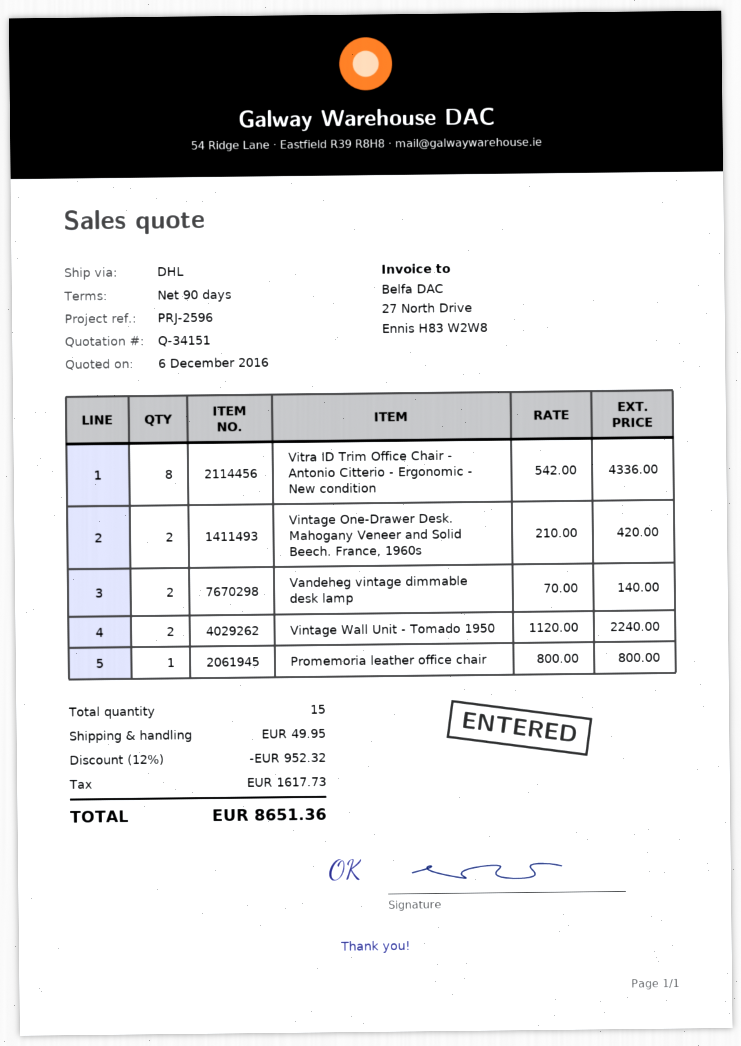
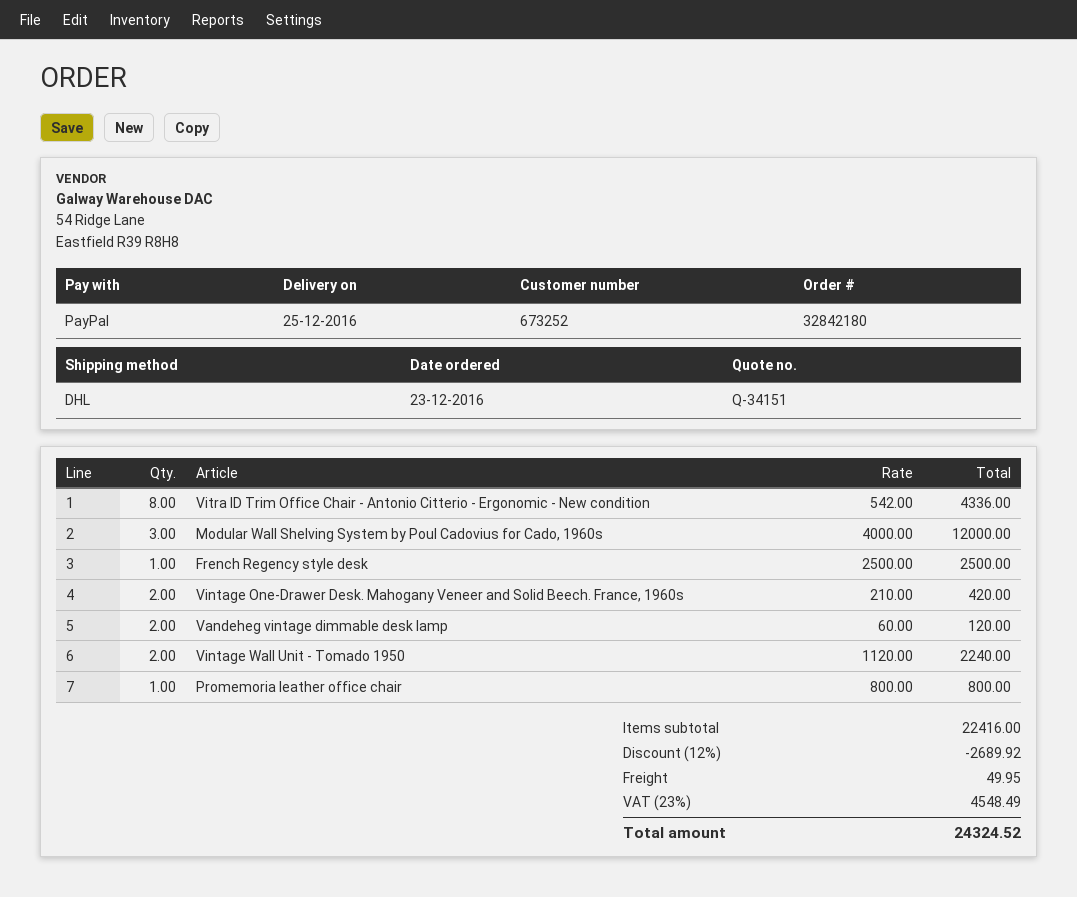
Vandeheg vintage dimmable desk lamp: 2 x 70.00 = 140.00 -> 2 x 60.00 = 120.00
Modular Wall Shelving System by Poul Cadovius for Cado, 1960s: none -> 3 x 4000.00 = 12000.00
French Regency style desk: none -> 1 x 2500.00 = 2500.00
discount: 12% = 952.32 -> 12% = 2689.92
tax: 1617.73 -> 4548.49
total: 8651.36 -> 24324.52

